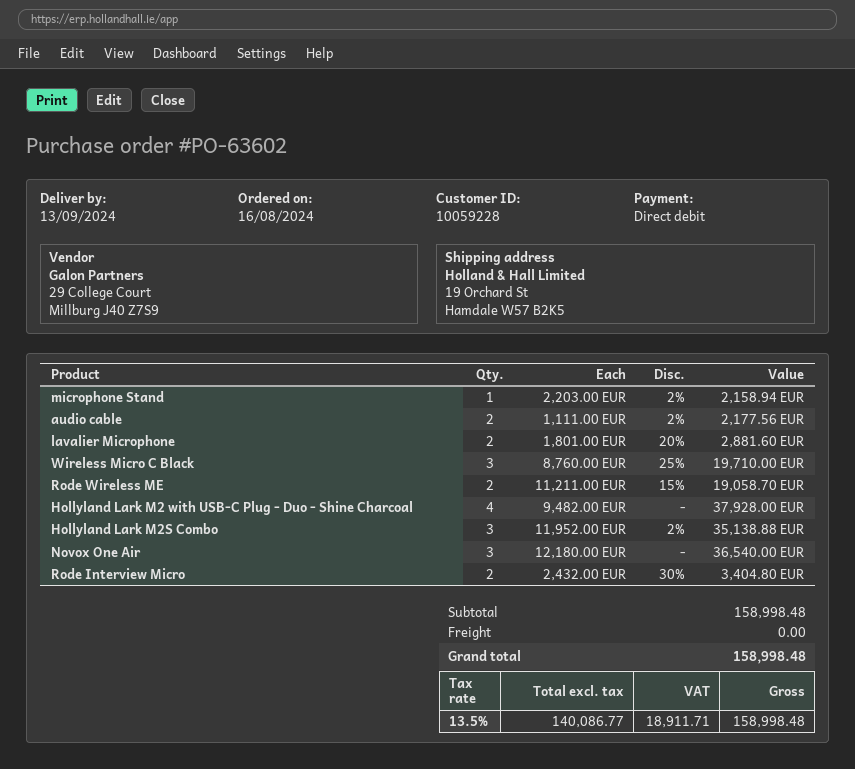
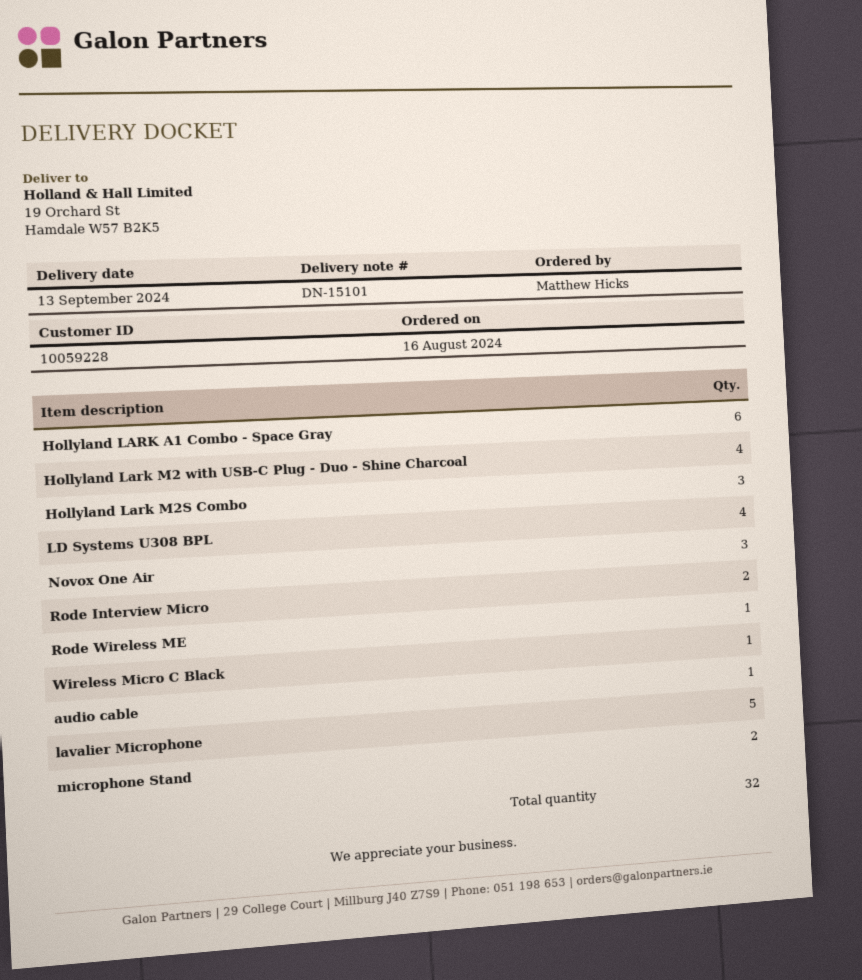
microphone Stand: 1 -> 2
audio cable: 2 -> 1
lavalier Microphone: 2 -> 5
Wireless Micro C Black: 3 -> 1
Rode Wireless ME: 2 -> 1
Hollyland LARK A1 Combo - Space Gray: none -> 6
LD Systems U308 BPL: none -> 4

